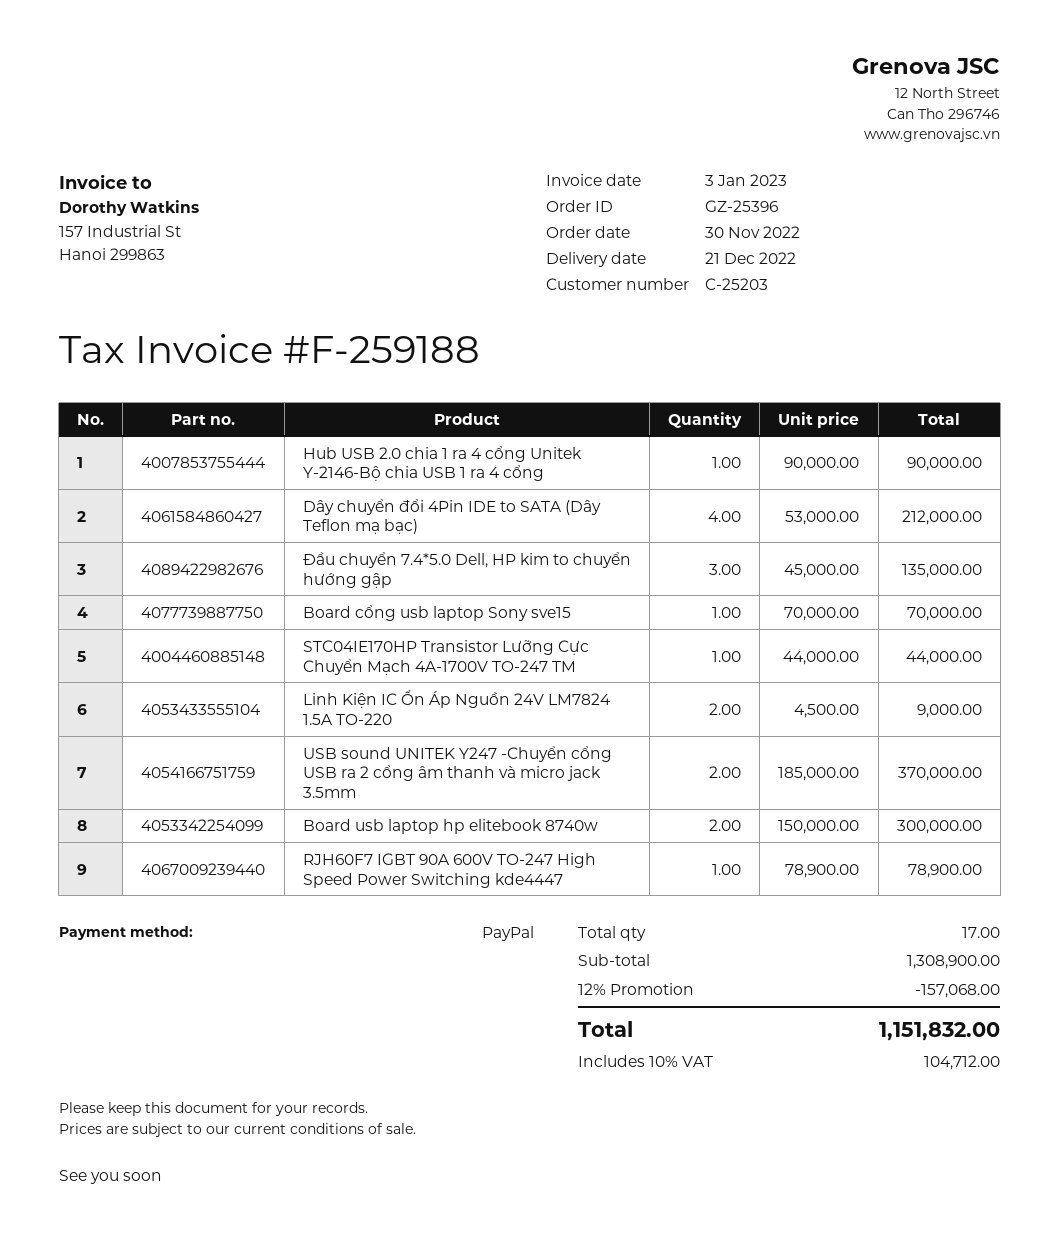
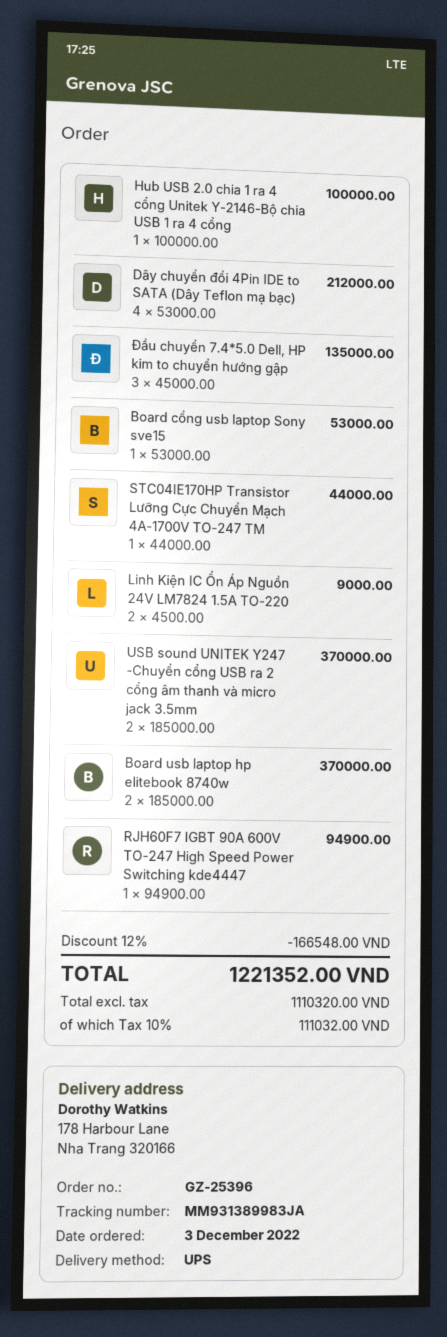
order date: 2022-11-30 -> 2022-12-03
Hub USB 2.0 chia 1 ra 4 cổng Unitek Y-2146-Bộ chia USB 1 ra 4 cổng: 1 x 90000.00 = 90000.00 -> 1 x 100000.00 = 100000.00
Board cổng usb laptop Sony sve15: 1 x 70000.00 = 70000.00 -> 1 x 53000.00 = 53000.00
Board usb laptop hp elitebook 8740w: 2 x 150000.00 = 300000.00 -> 2 x 185000.00 = 370000.00
RJH60F7 IGBT 90A 600V TO-247 High Speed Power Switching kde4447: 1 x 78900.00 = 78900.00 -> 1 x 94900.00 = 94900.00
discount: 12% = 157068.00 -> 12% = 166548.00
tax: 10% = 104712.00 -> 10% = 111032.00
total: 1151832.00 -> 1221352.00

